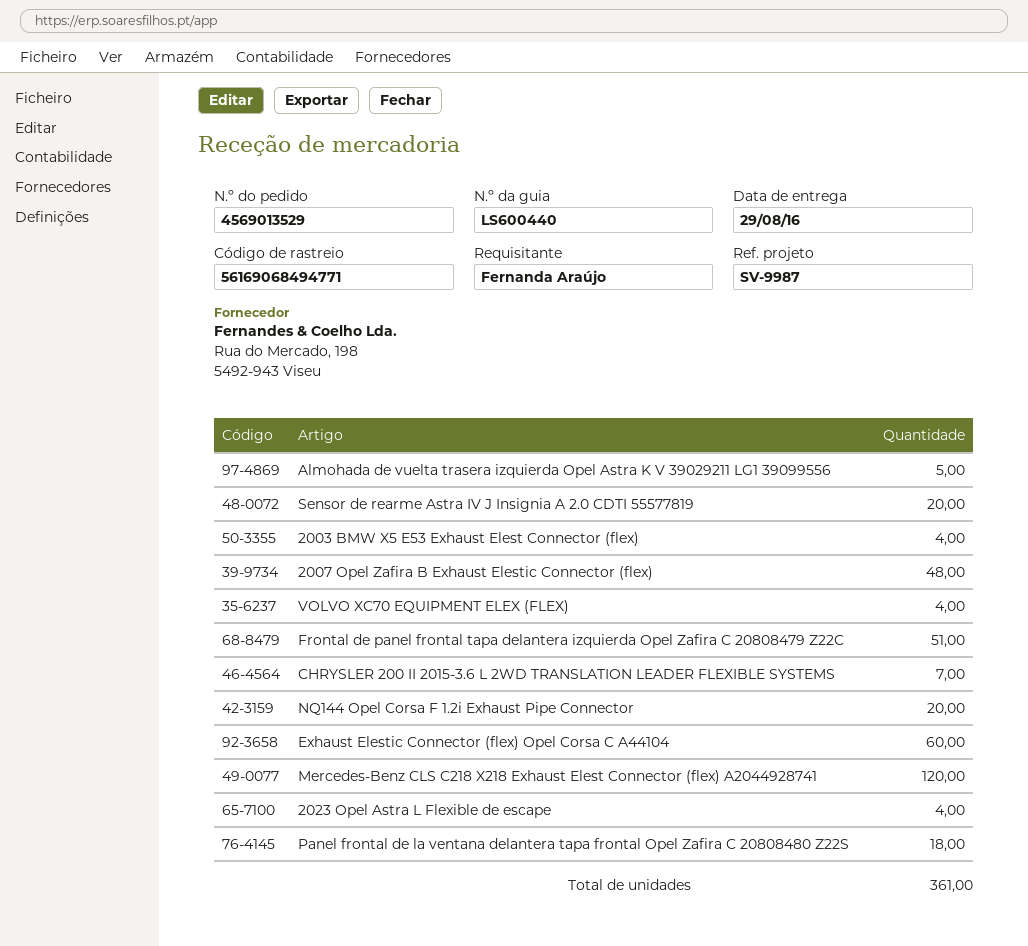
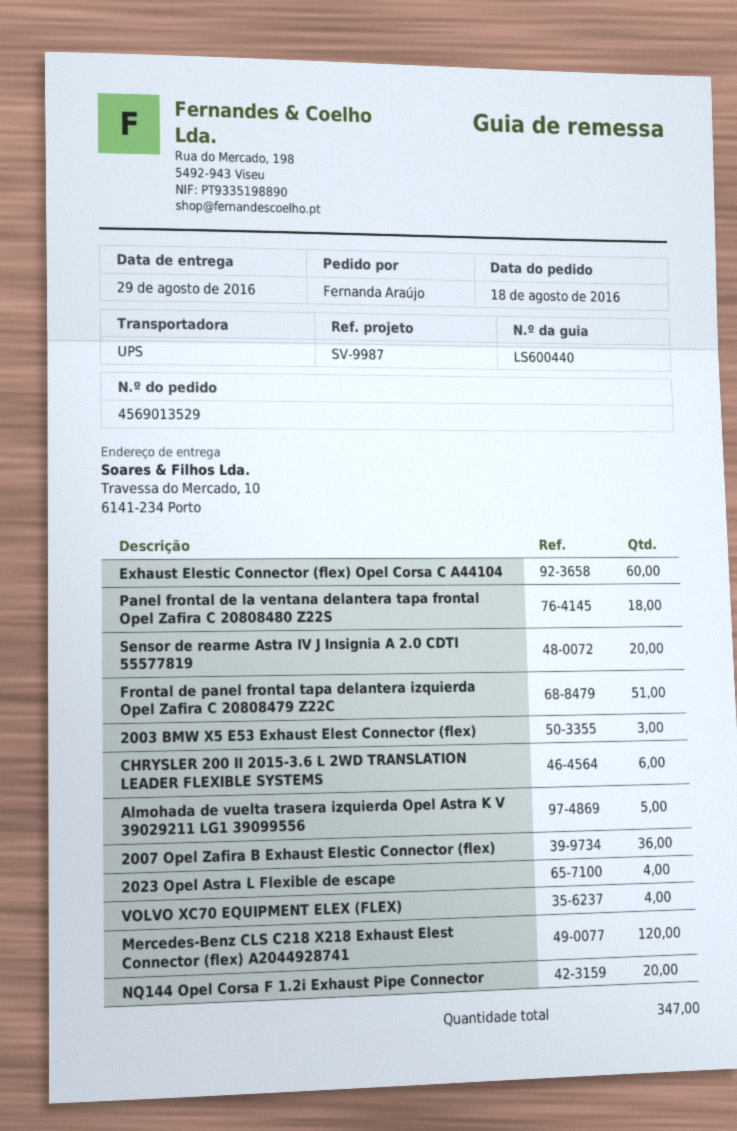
2003 BMW X5 E53 Exhaust Elest Connector (flex): 4 -> 3
2007 Opel Zafira B Exhaust Elestic Connector (flex): 48 -> 36
CHRYSLER 200 II 2015-3.6 L 2WD TRANSLATION LEADER FLEXIBLE SYSTEMS: 7 -> 6
total quantity: 361 -> 347

